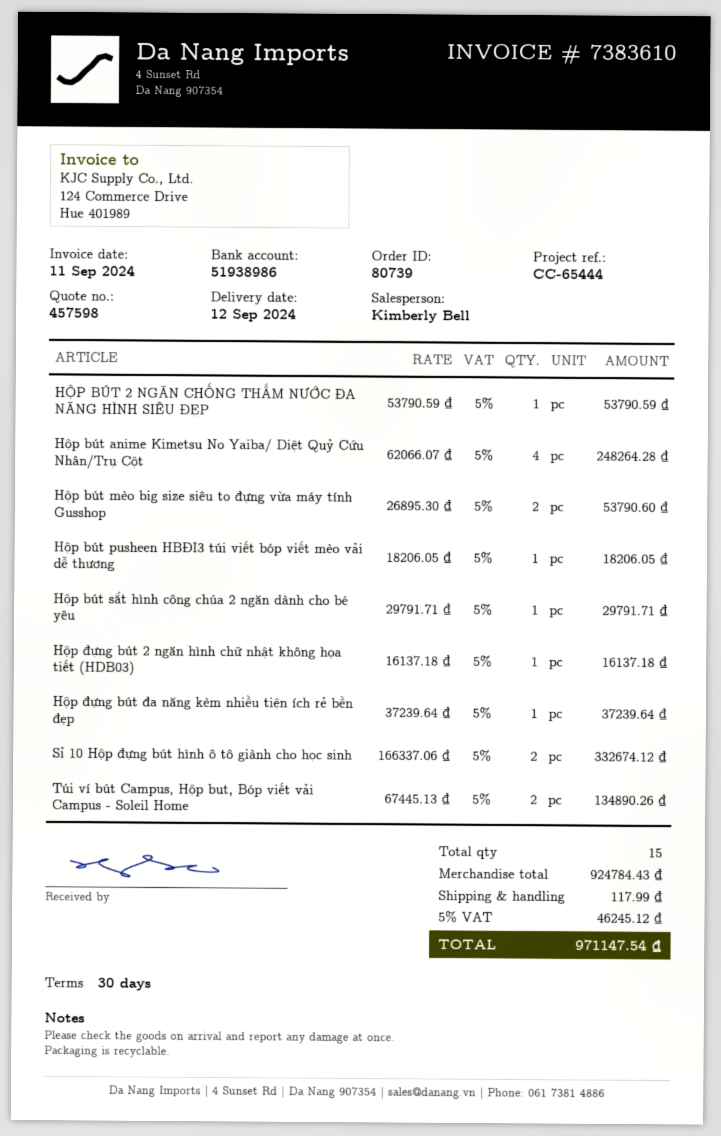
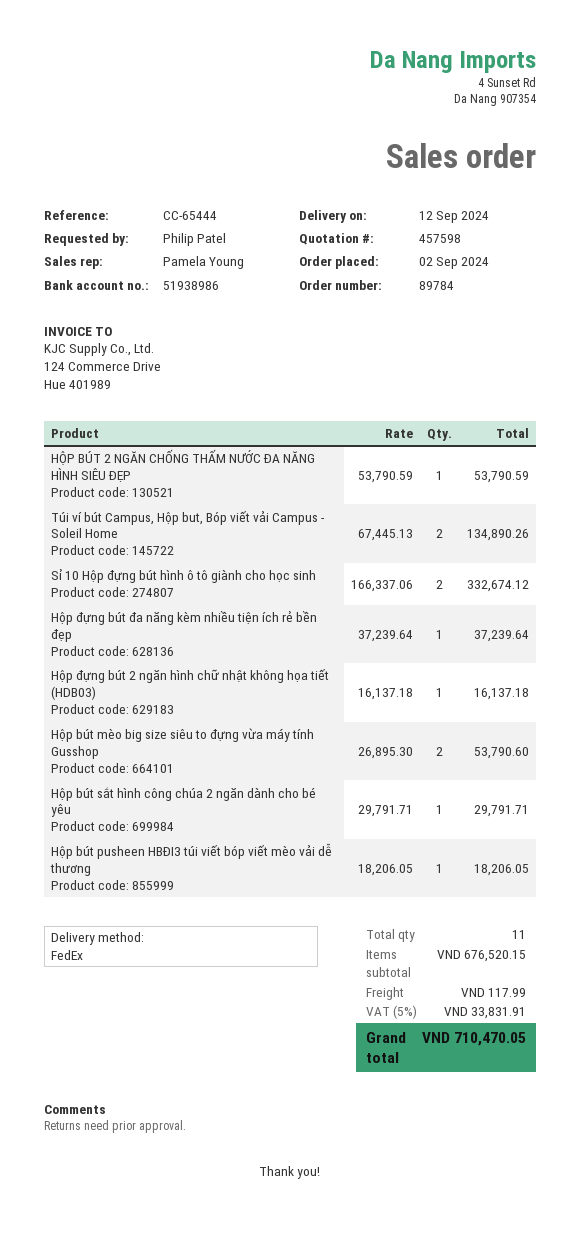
order number: 80739 -> 89784
sales rep: Kimberly Bell -> Pamela Young
Hộp bút anime Kimetsu No Yaiba/ Diệt Quỷ Cứu Nhân/Trụ Cột: 4 x 62066.07 = 248264.28 -> none
total quantity: 15 -> 11
subtotal: 924784.43 -> 676520.15
tax: 5% = 46245.12 -> 5% = 33831.91
total: 971147.54 -> 710470.05

